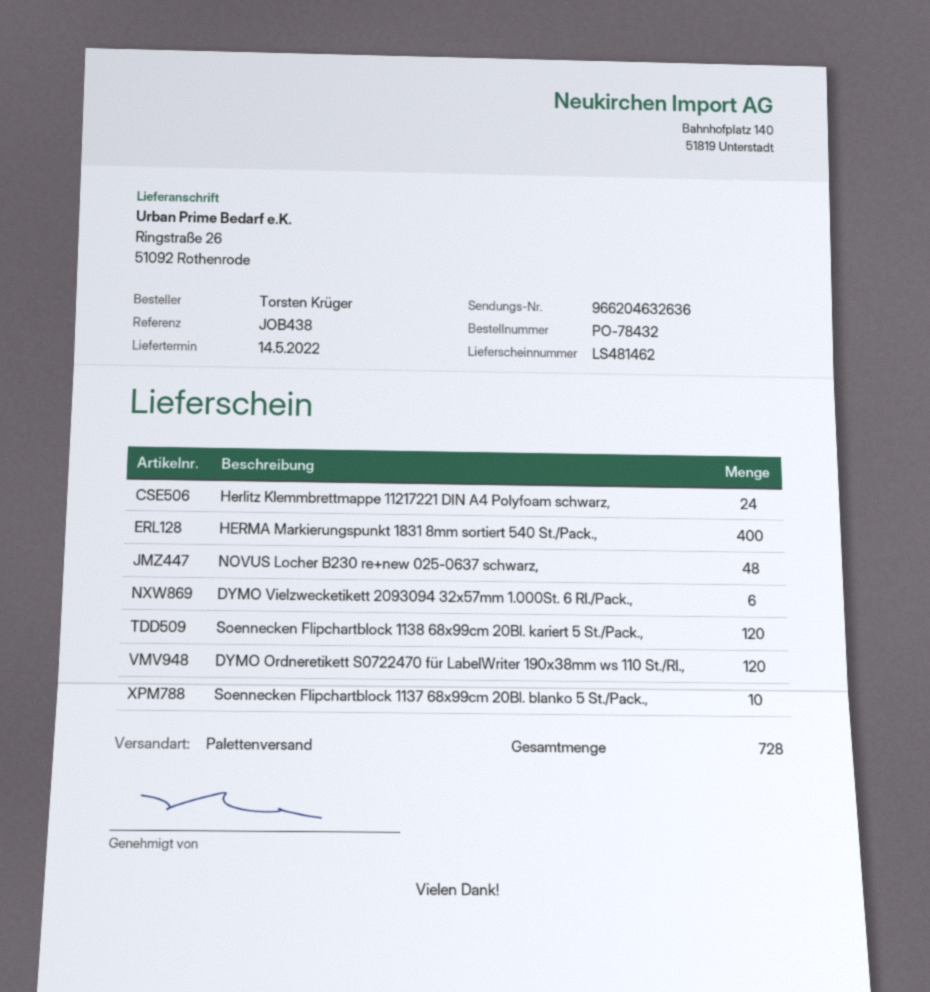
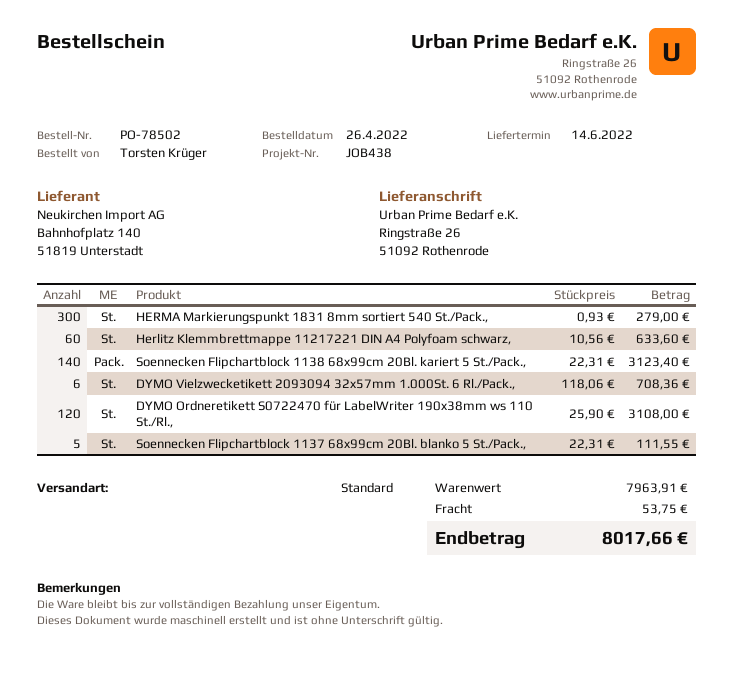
order number: PO-78432 -> PO-78502
delivery date: 2022-05-14 -> 2022-06-14
shipping method: pallet freight -> standard
Herlitz Klemmbrettmappe 11217221 DIN A4 Polyfoam schwarz,: 24 -> 60
HERMA Markierungspunkt 1831 8mm sortiert 540 St./Pack.,: 400 -> 300
NOVUS Locher B230 re+new 025-0637 schwarz,: 48 -> none
Soennecken Flipchartblock 1138 68x99cm 20Bl. kariert 5 St./Pack.,: 120 -> 140
Soennecken Flipchartblock 1137 68x99cm 20Bl. blanko 5 St./Pack.,: 10 -> 5

